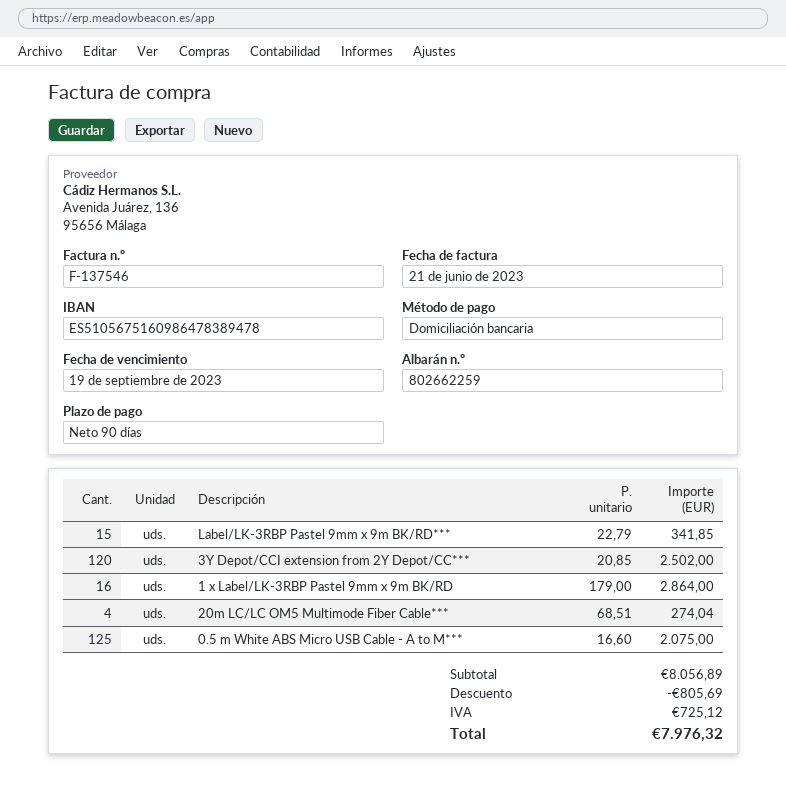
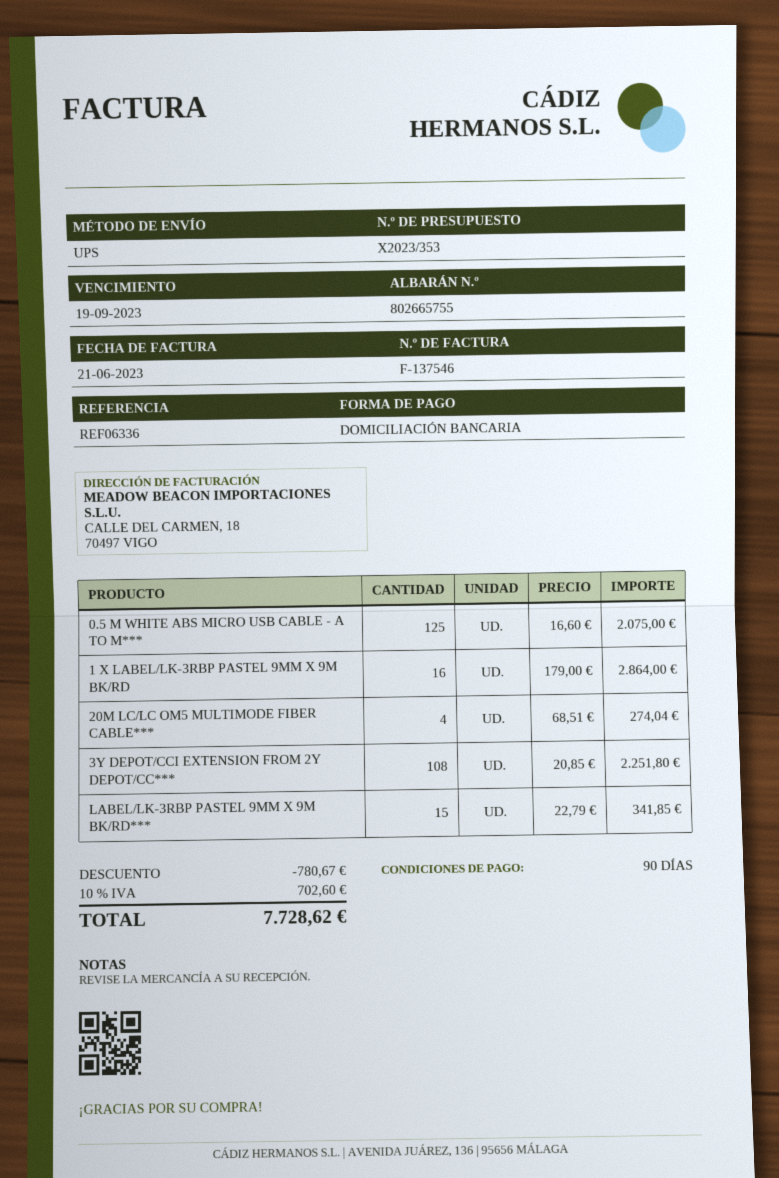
delivery note number: 802662259 -> 802665755
3Y Depot/CCI extension from 2Y Depot/CC***: 120 x 20.85 = 2502.00 -> 108 x 20.85 = 2251.80
discount: 805.69 -> 780.67
tax: 725.12 -> 702.60
total: 7976.32 -> 7728.62

